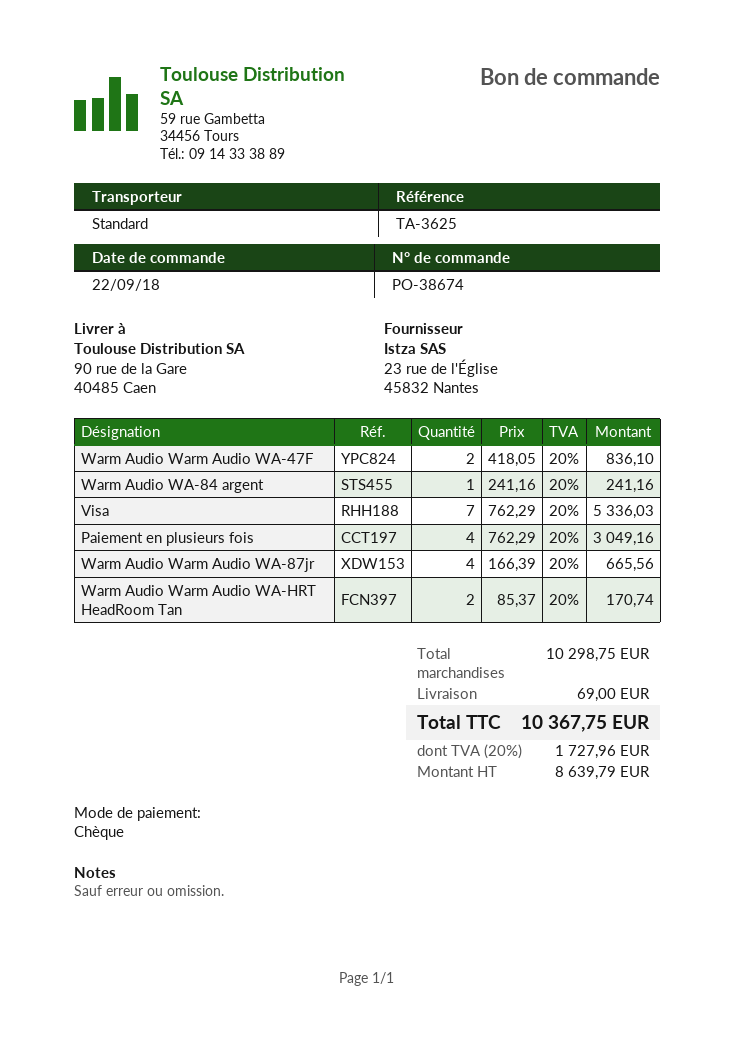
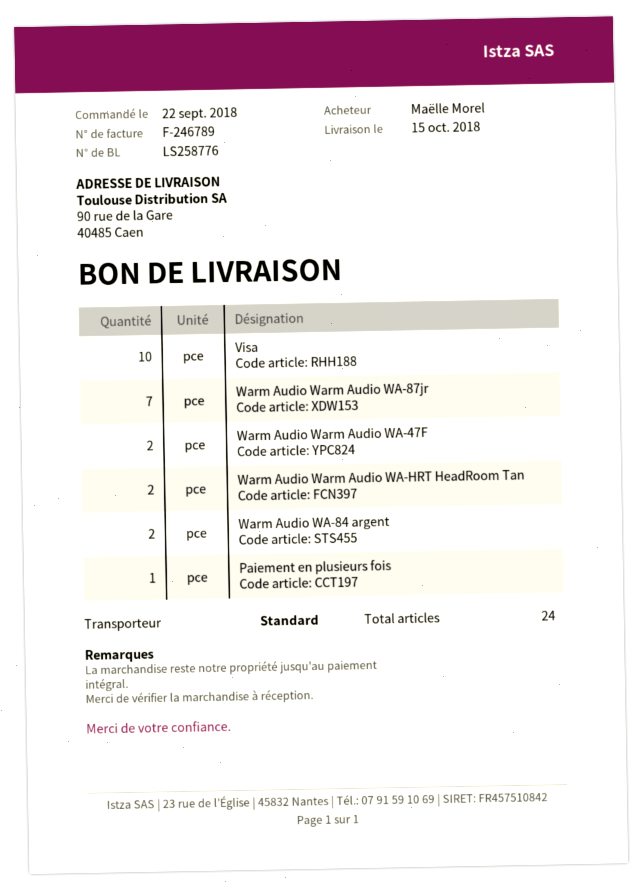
Warm Audio WA-84 argent: 1 -> 2
Visa: 7 -> 10
Paiement en plusieurs fois: 4 -> 1
Warm Audio Warm Audio WA-87jr: 4 -> 7

